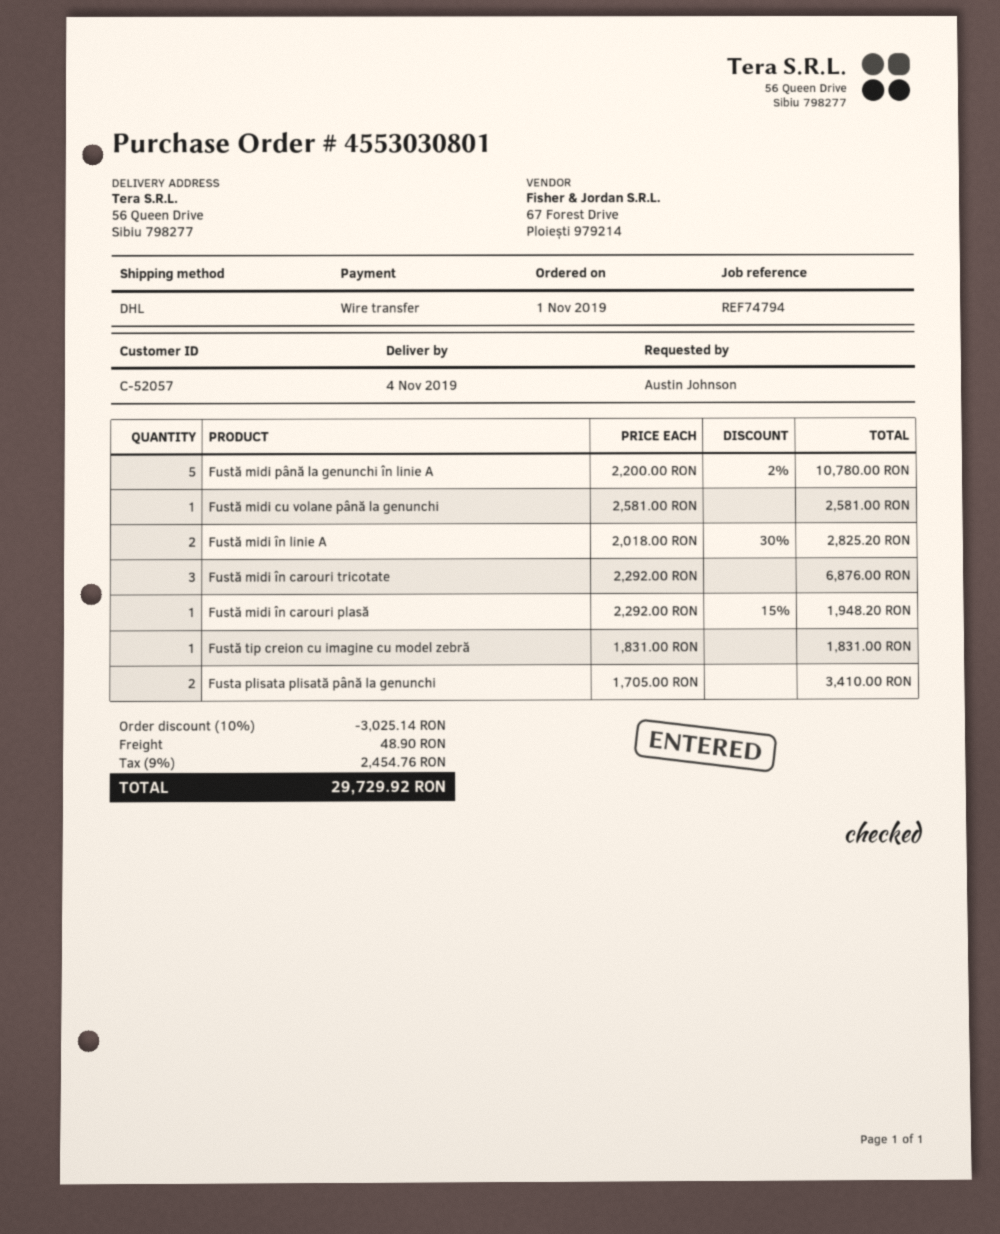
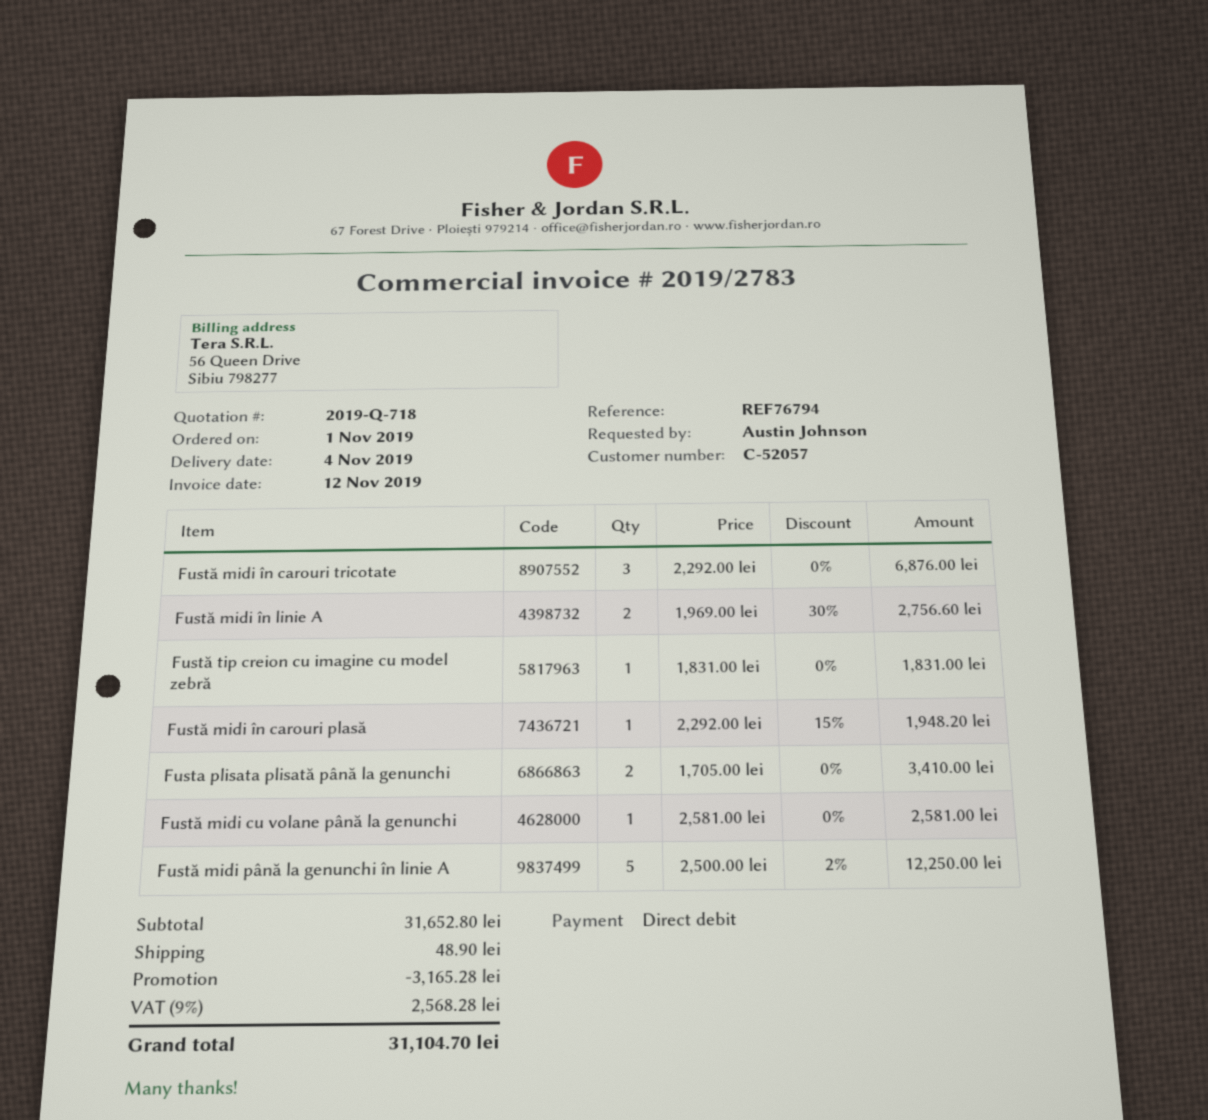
reference: REF74794 -> REF76794
payment method: bank transfer -> direct debit
Fustă midi până la genunchi în linie A: 5 x 2200.00 - 2% = 10780.00 -> 5 x 2500.00 - 2% = 12250.00
Fustă midi în linie A: 2 x 2018.00 - 30% = 2825.20 -> 2 x 1969.00 - 30% = 2756.60
discount: 3025.14 -> 3165.28
tax: 9% = 2454.76 -> 9% = 2568.28
total: 29729.92 -> 31104.70

